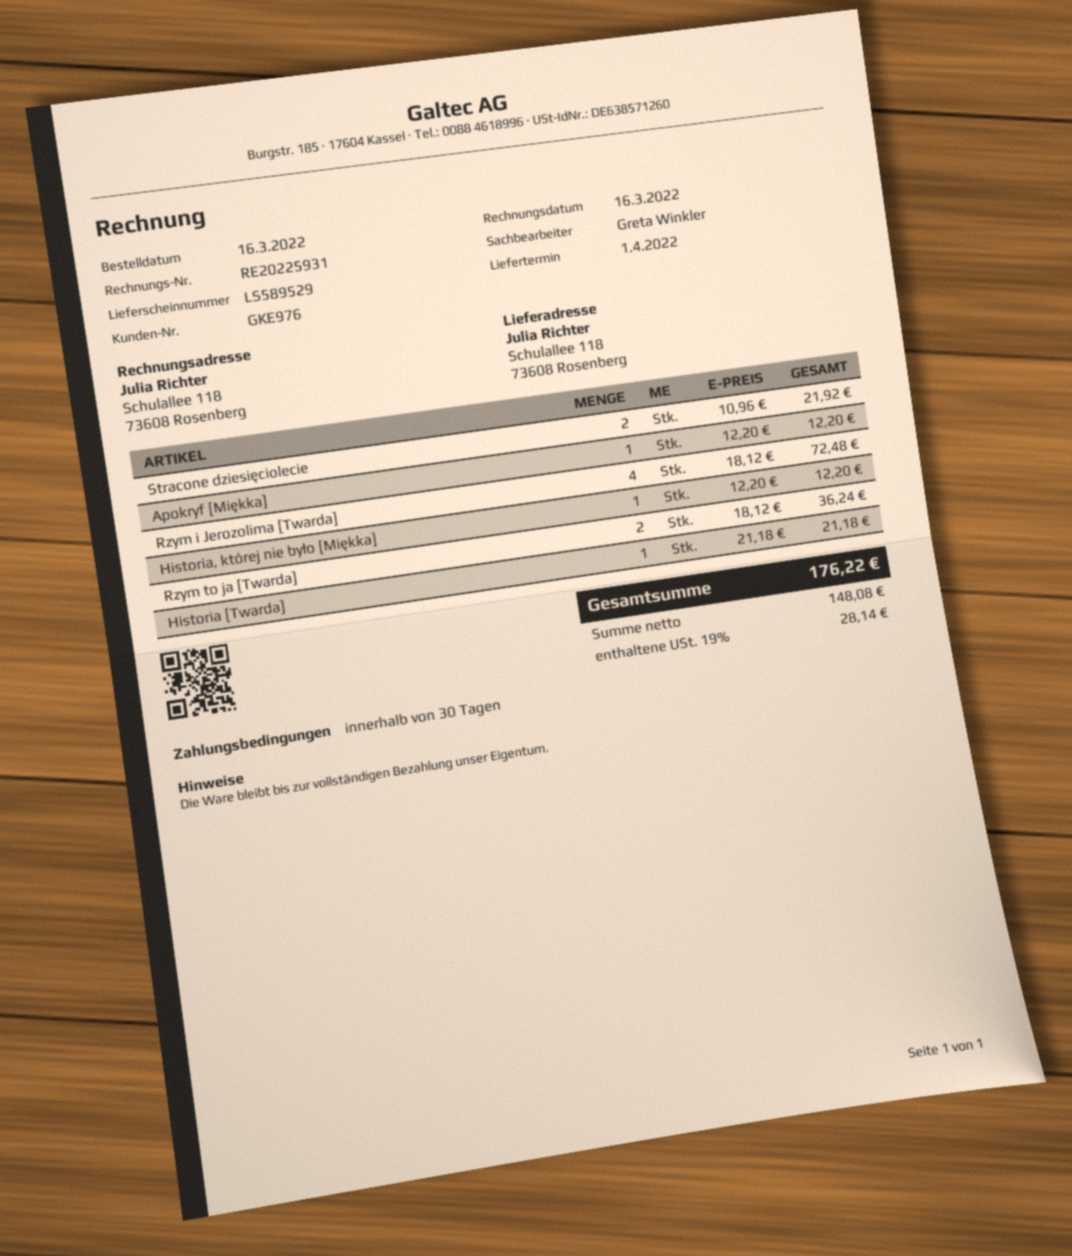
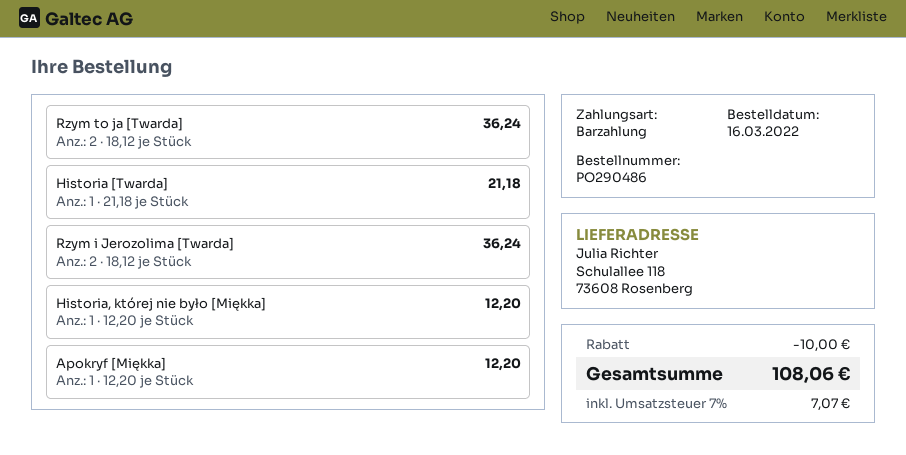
Stracone dziesięciolecie: 2 x 10.96 = 21.92 -> none
Rzym i Jerozolima [Twarda]: 4 x 18.12 = 72.48 -> 2 x 18.12 = 36.24
discount: none -> 10.00
tax: 19% = 28.14 -> 7% = 7.07
total: 176.22 -> 108.06

